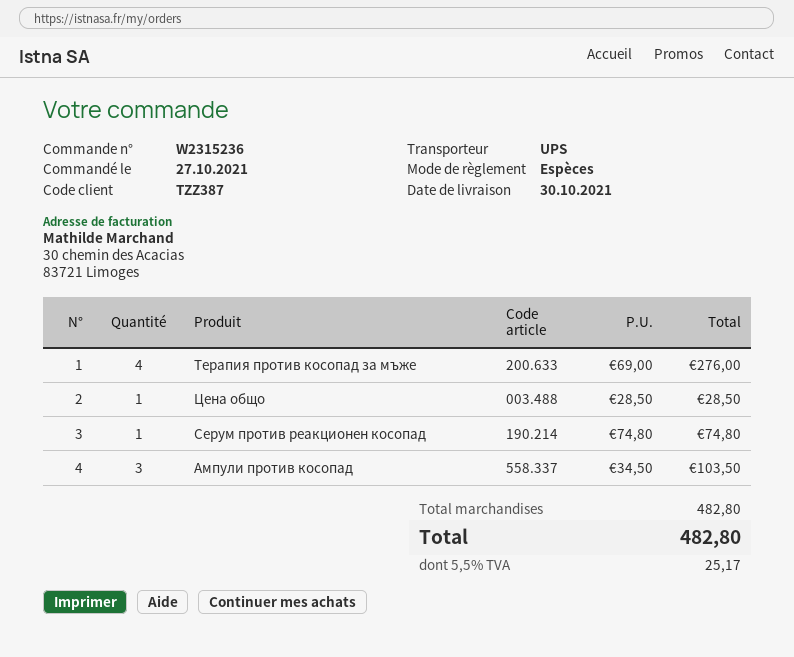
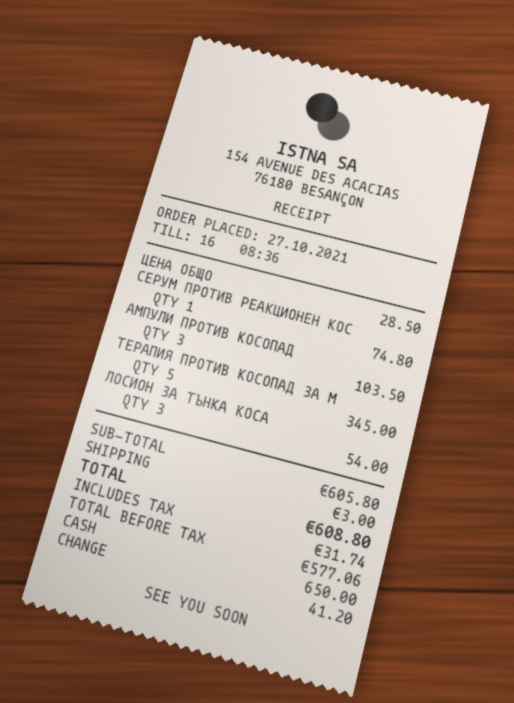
Терапия против косопад за мъже: 4 for 276.00 -> 5 for 345.00
ЛОСИОН ЗА ТЪНКА КОСА: none -> 3 for 54.00
subtotal: 482.80 -> 605.80
shipping: none -> 3.00
tax: 25.17 -> 31.74
total: 482.80 -> 608.80

